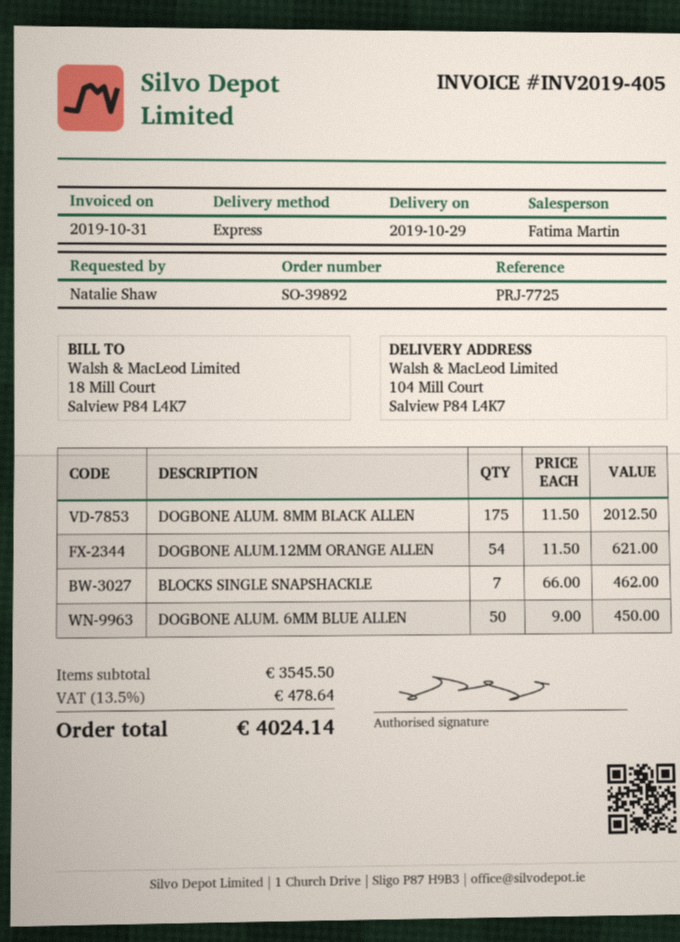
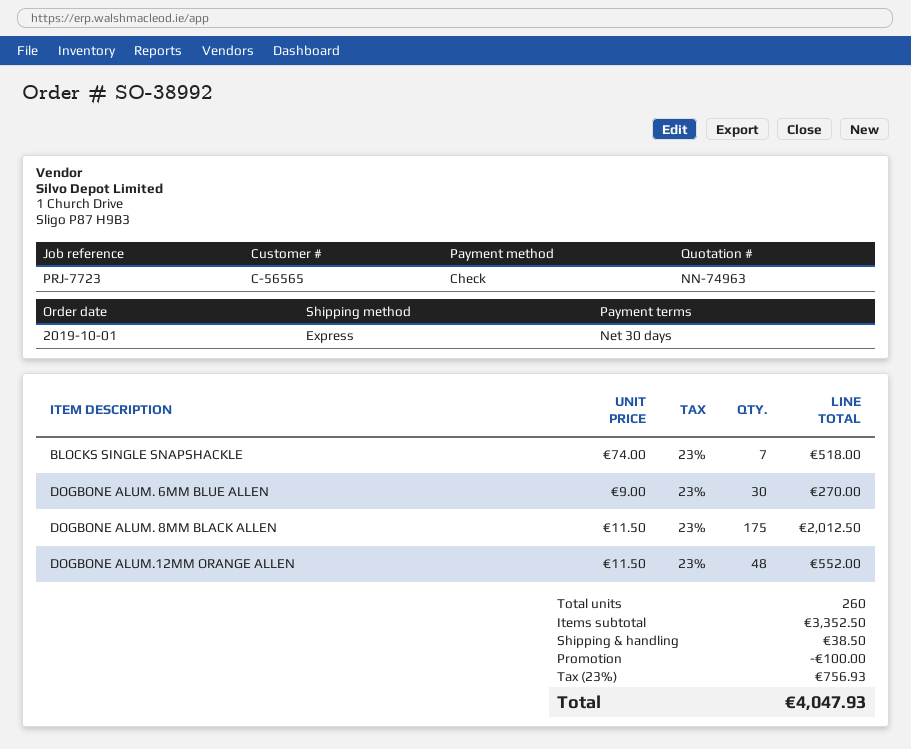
order number: SO-39892 -> SO-38992
reference: PRJ-7725 -> PRJ-7723
DOGBONE ALUM.12MM ORANGE ALLEN: 54 x 11.50 = 621.00 -> 48 x 11.50 = 552.00
BLOCKS SINGLE SNAPSHACKLE: 7 x 66.00 = 462.00 -> 7 x 74.00 = 518.00
DOGBONE ALUM. 6MM BLUE ALLEN: 50 x 9.00 = 450.00 -> 30 x 9.00 = 270.00
subtotal: 3545.50 -> 3352.50
discount: none -> 100.00
shipping: none -> 38.50
tax: 13.5% = 478.64 -> 23% = 756.93
total: 4024.14 -> 4047.93

